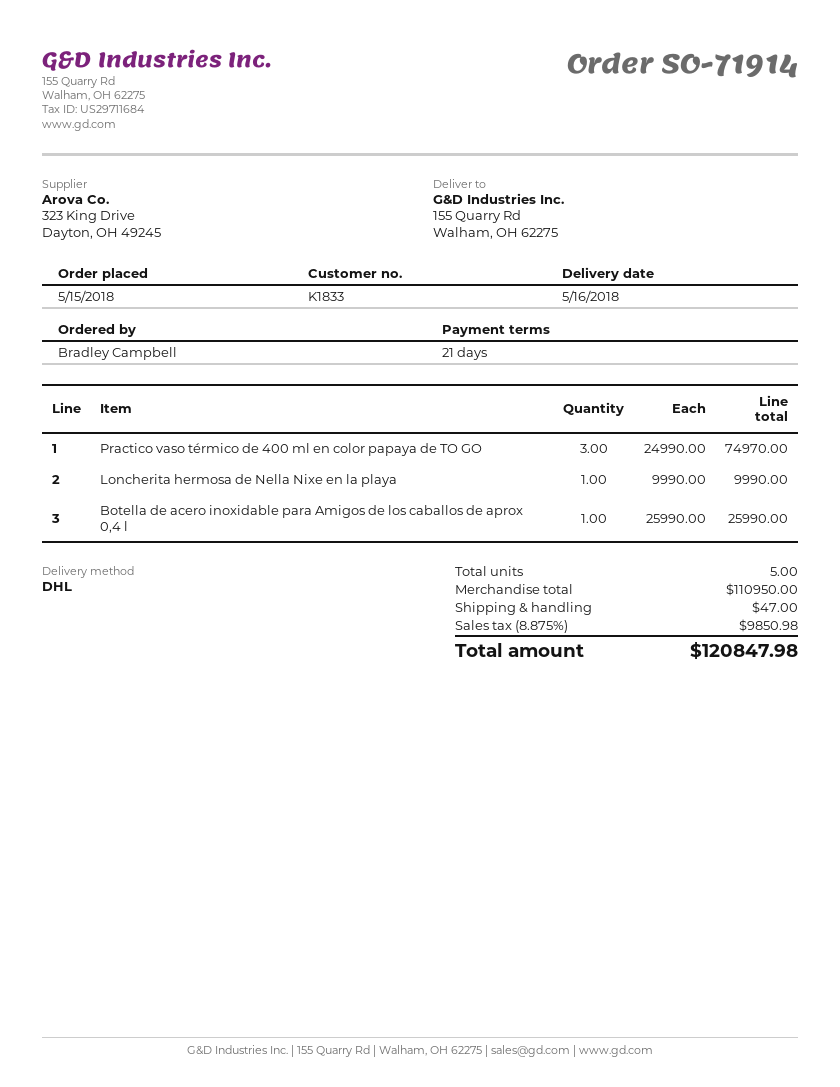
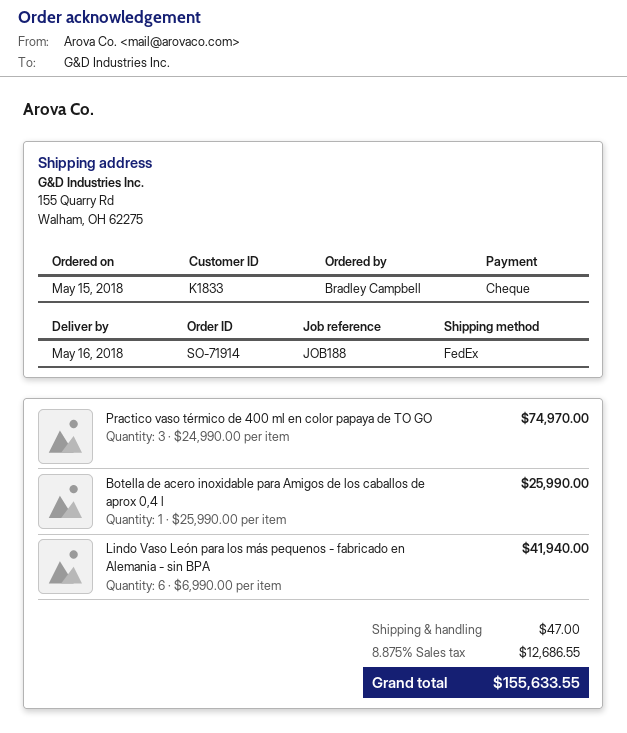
shipping method: DHL -> FedEx
Loncherita hermosa de Nella Nixe en la playa: 1 x 9990.00 = 9990.00 -> none
Lindo Vaso León para los más pequenos - fabricado en Alemania - sin BPA: none -> 6 x 6990.00 = 41940.00
tax: 8.875% = 9850.98 -> 8.875% = 12686.55
total: 120847.98 -> 155633.55

